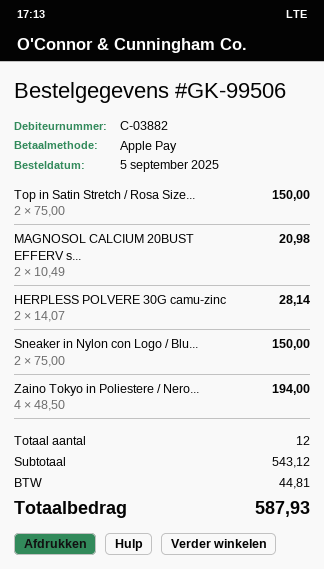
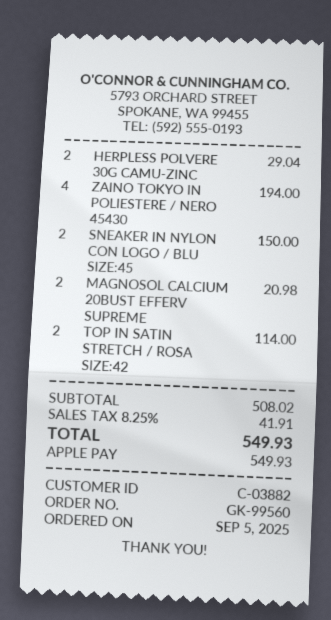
order number: GK-99506 -> GK-99560
Top in Satin Stretch / Rosa Size...: 2 for 150.00 -> 2 for 114.00
HERPLESS POLVERE 30G camu-zinc: 2 for 28.14 -> 2 for 29.04
subtotal: 543.12 -> 508.02
tax: 44.81 -> 41.91
total: 587.93 -> 549.93

